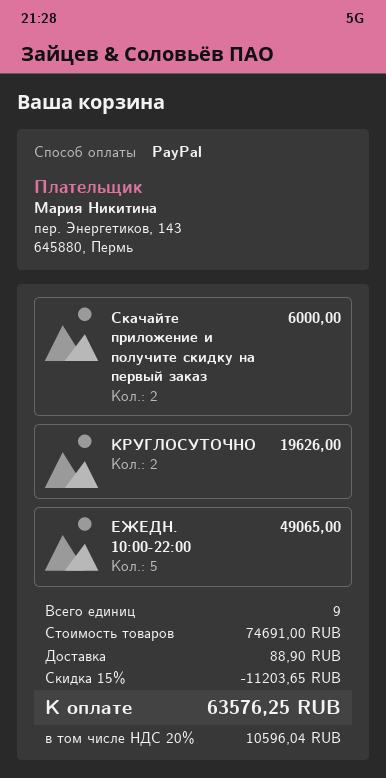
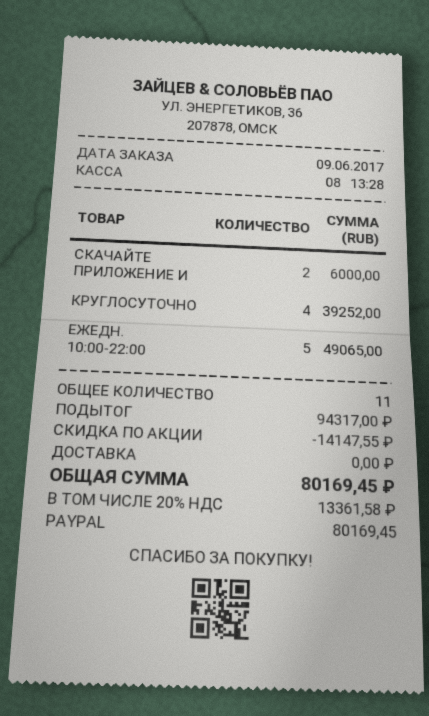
КРУГЛОСУТОЧНО: 2 for 19626.00 -> 4 for 39252.00
total quantity: 9 -> 11
subtotal: 74691.00 -> 94317.00
discount: 11203.65 -> 14147.55
shipping: 88.90 -> 0.00
tax: 20% = 10596.04 -> 20% = 13361.58
total: 63576.25 -> 80169.45

